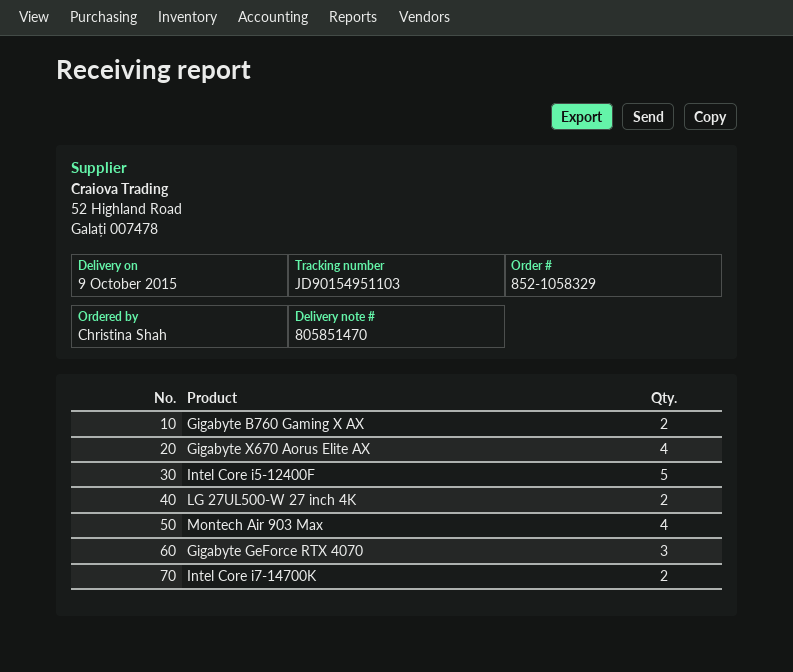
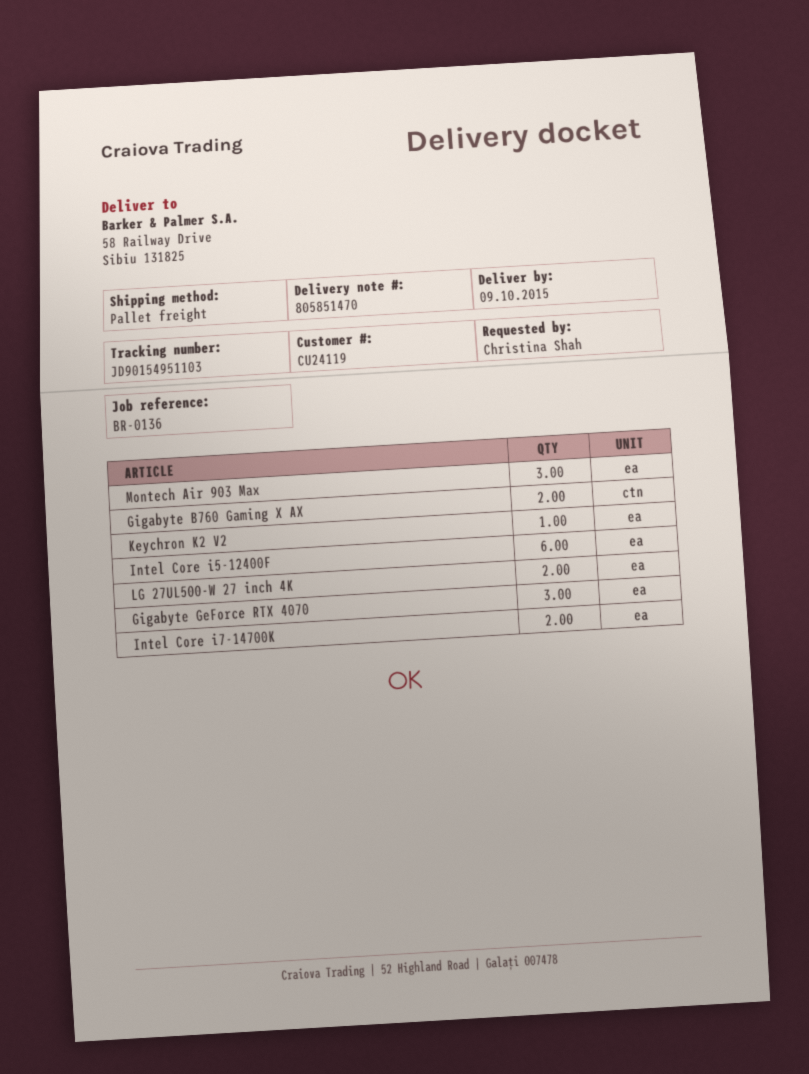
Gigabyte X670 Aorus Elite AX: 4 -> none
Intel Core i5-12400F: 5 -> 6
Montech Air 903 Max: 4 -> 3
Keychron K2 V2: none -> 1

